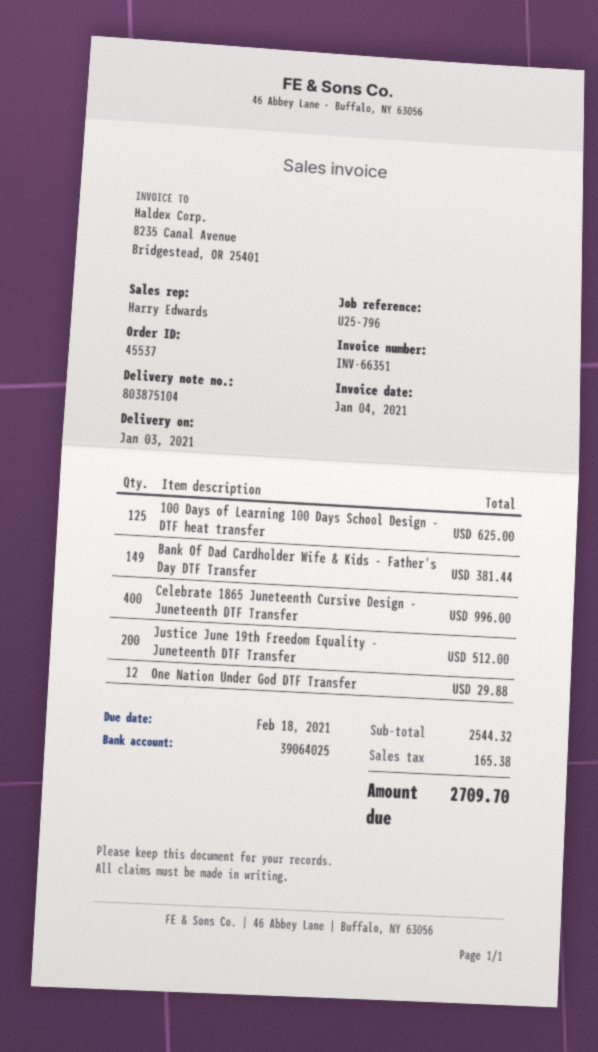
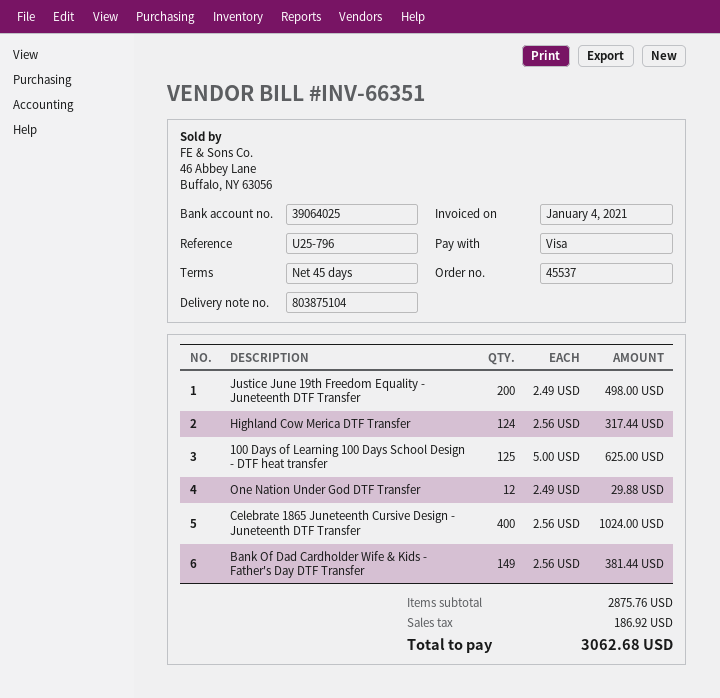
Celebrate 1865 Juneteenth Cursive Design - Juneteenth DTF Transfer: 400 for 996.00 -> 400 for 1024.00
Justice June 19th Freedom Equality - Juneteenth DTF Transfer: 200 for 512.00 -> 200 for 498.00
Highland Cow Merica DTF Transfer: none -> 124 for 317.44
subtotal: 2544.32 -> 2875.76
tax: 165.38 -> 186.92
total: 2709.70 -> 3062.68

